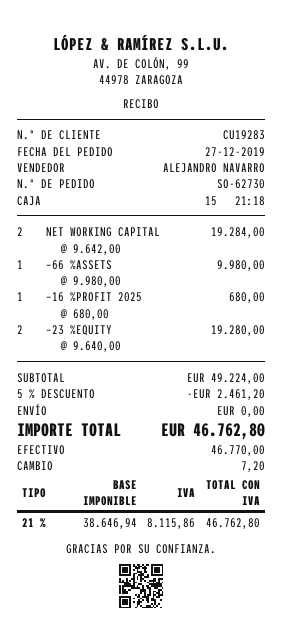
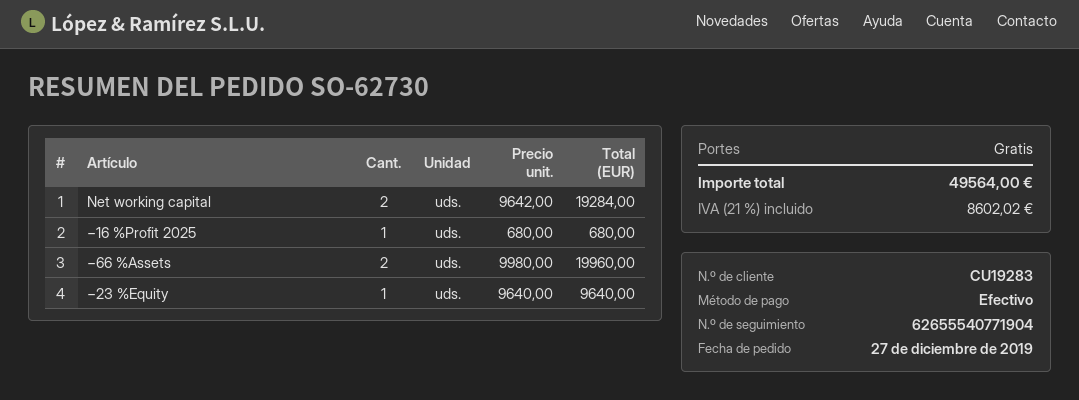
−66 %ASSETS: 1 x 9980.00 = 9980.00 -> 2 x 9980.00 = 19960.00
−23 %EQUITY: 2 x 9640.00 = 19280.00 -> 1 x 9640.00 = 9640.00
discount: 5% = 2461.20 -> none
tax: 21% = 8115.86 -> 21% = 8602.02
total: 46762.80 -> 49564.00

